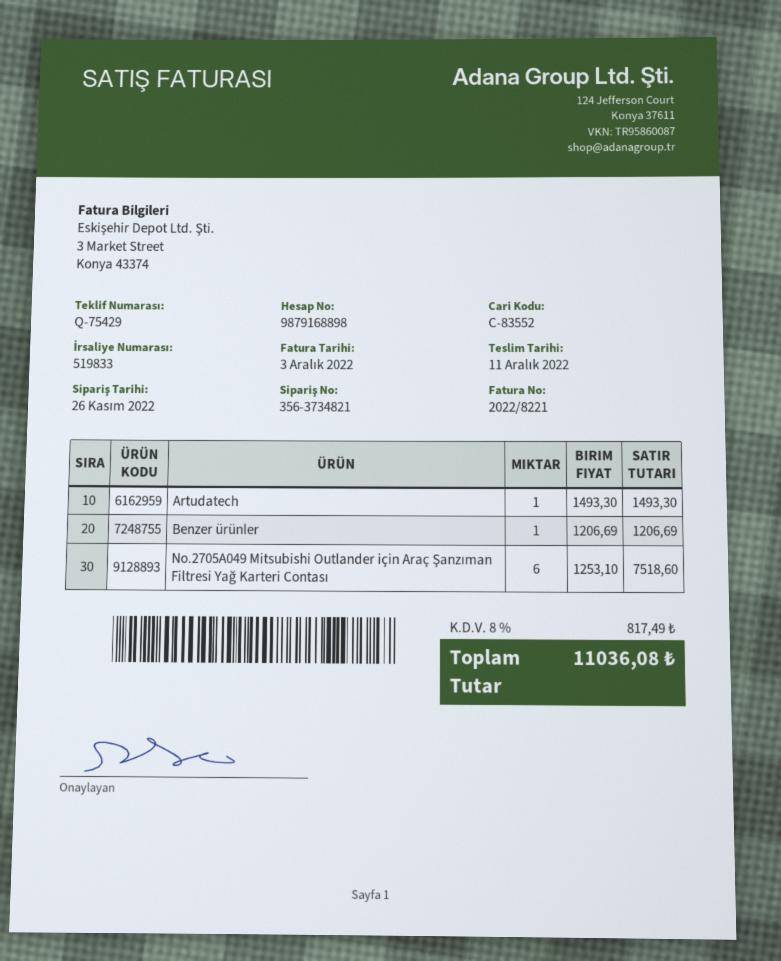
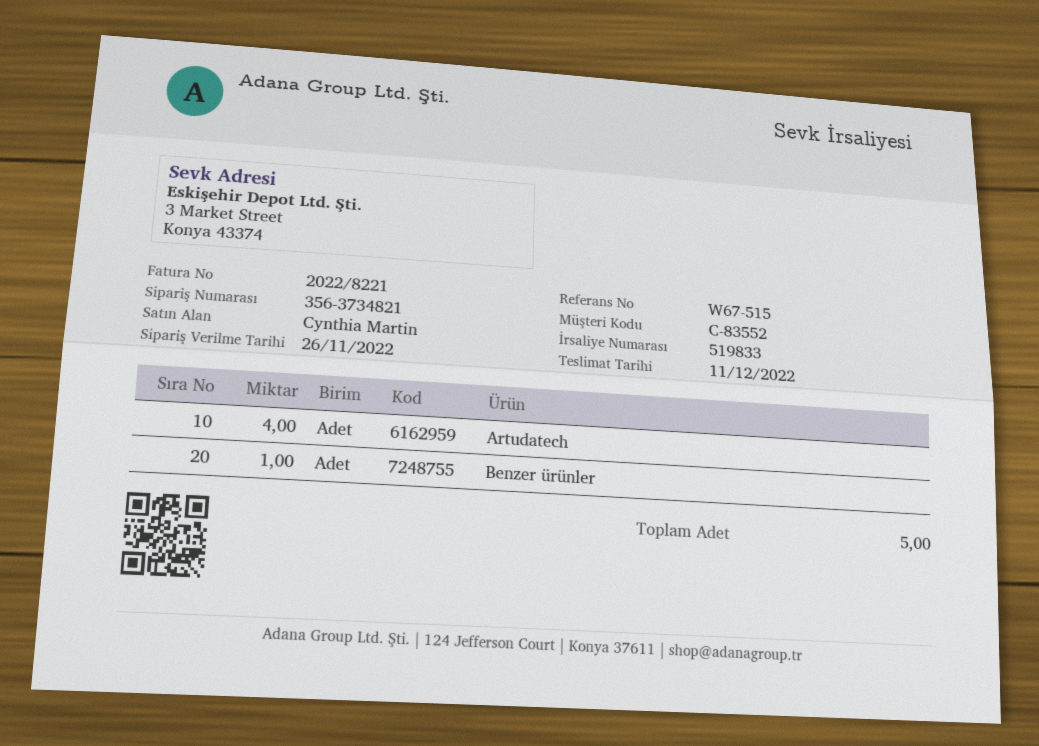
Artudatech: 1 -> 4
No.2705A049 Mitsubishi Outlander için Araç Şanzıman Filtresi Yağ Karteri Contası: 6 -> none

